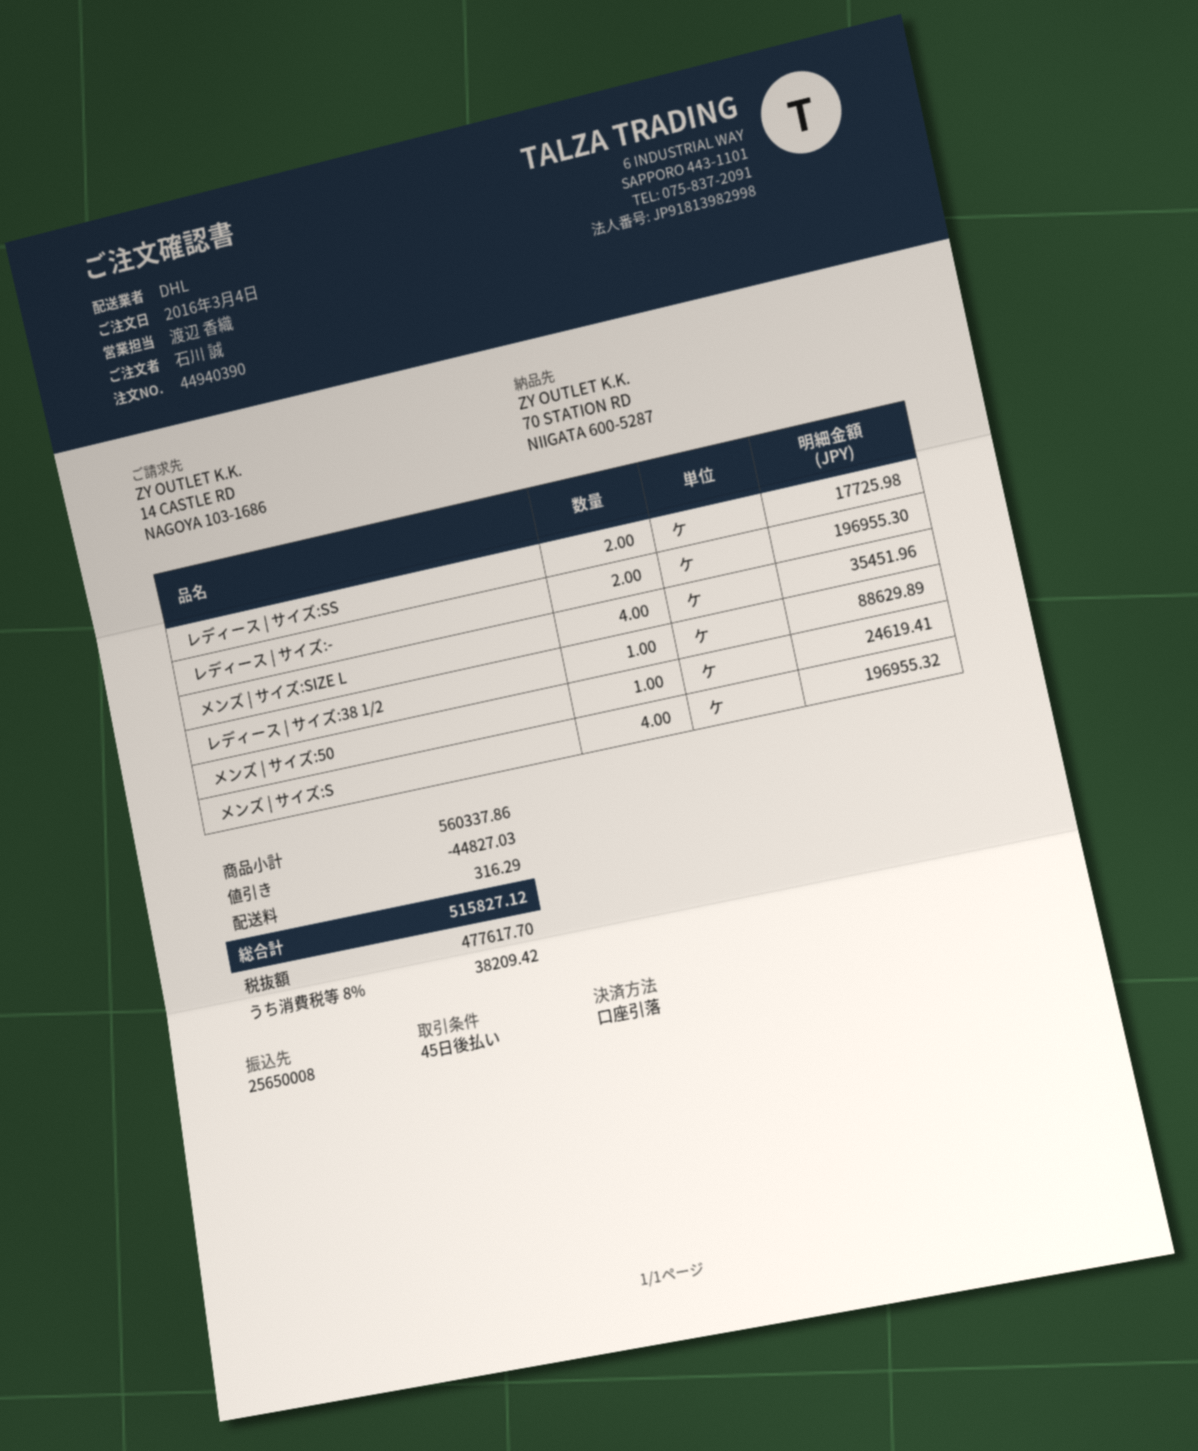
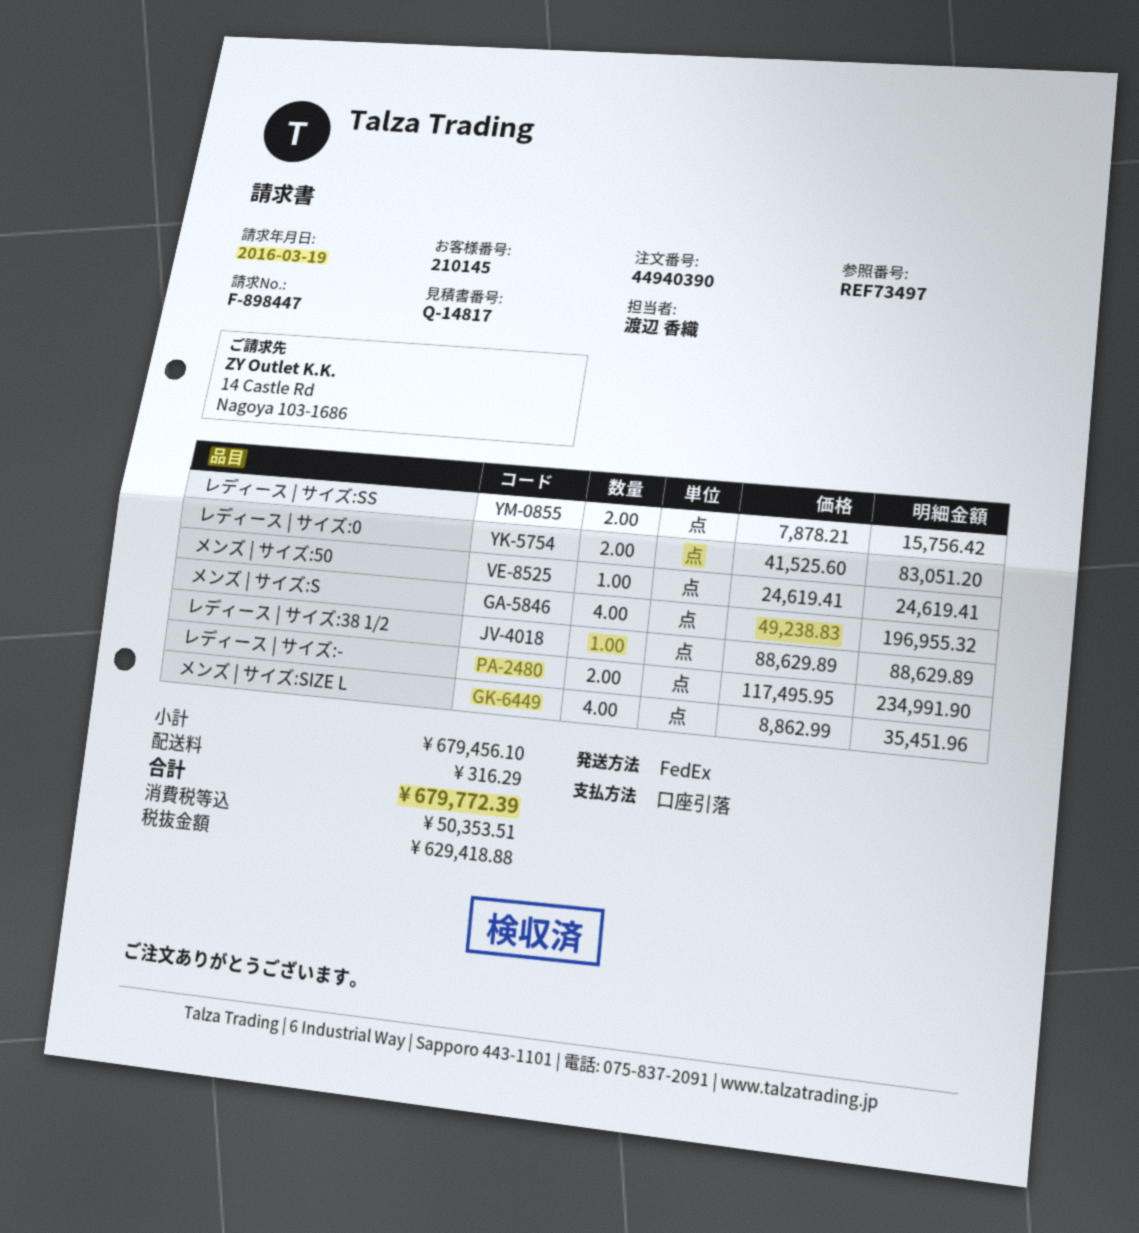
shipping method: DHL -> FedEx
レディース | サイズ:SS: 2 for 17725.98 -> 2 for 15756.42
レディース | サイズ:-: 2 for 196955.30 -> 2 for 234991.90
レディース | サイズ:0: none -> 2 for 83051.20
subtotal: 560337.86 -> 679456.10
discount: 44827.03 -> none
net: 477617.70 -> 629418.88
tax: 38209.42 -> 50353.51
total: 515827.12 -> 679772.39

